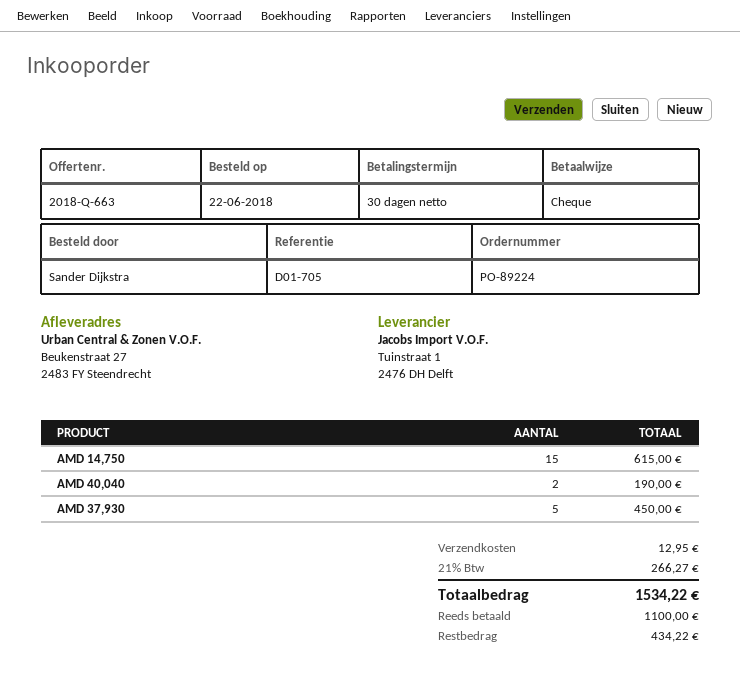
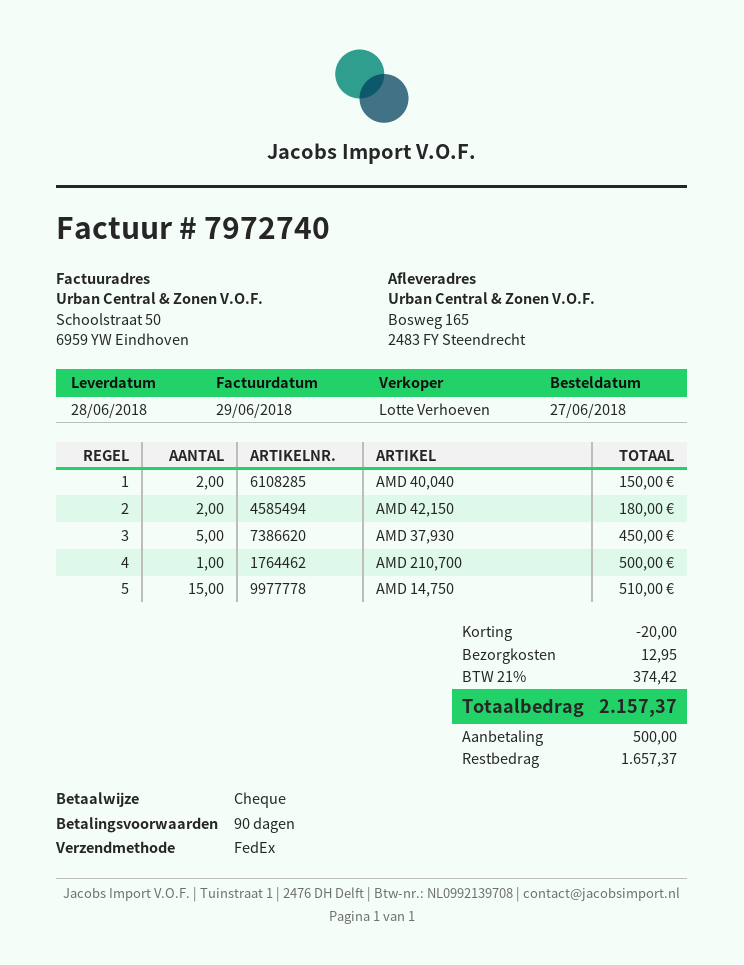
order date: 2018-06-22 -> 2018-06-27
payment terms: 30 days -> 90 days
ship to: Beukenstraat 27, 2483 FY Steendrecht -> Bosweg 165, 2483 FY Steendrecht
AMD 14,750: 15 for 615.00 -> 15 for 510.00
AMD 40,040: 2 for 190.00 -> 2 for 150.00
AMD 42,150: none -> 2 for 180.00
AMD 210,700: none -> 1 for 500.00
discount: none -> 20.00
tax: 21% = 266.27 -> 21% = 374.42
total: 1534.22 -> 2157.37
deposit: 1100.00 -> 500.00
balance: 434.22 -> 1657.37

